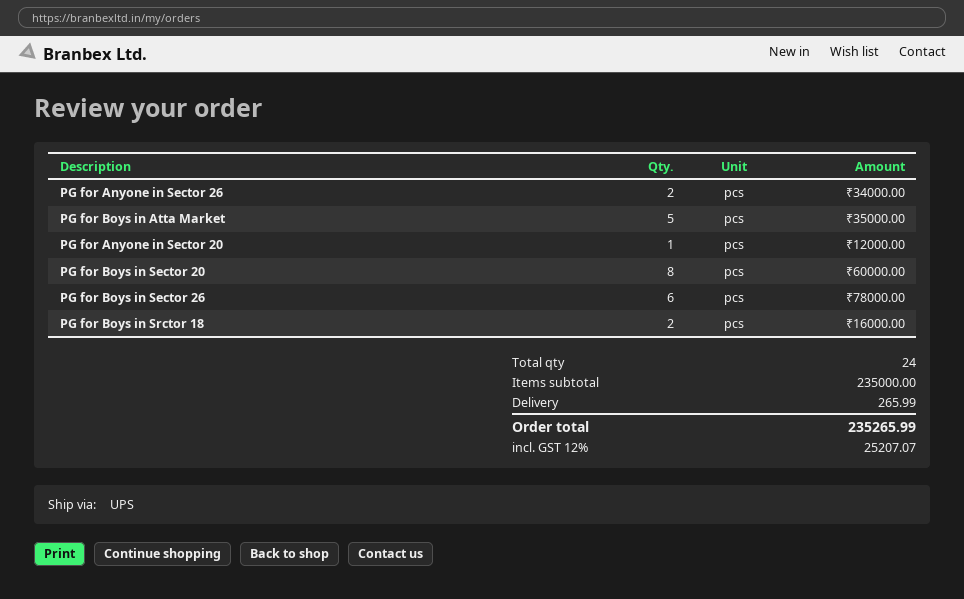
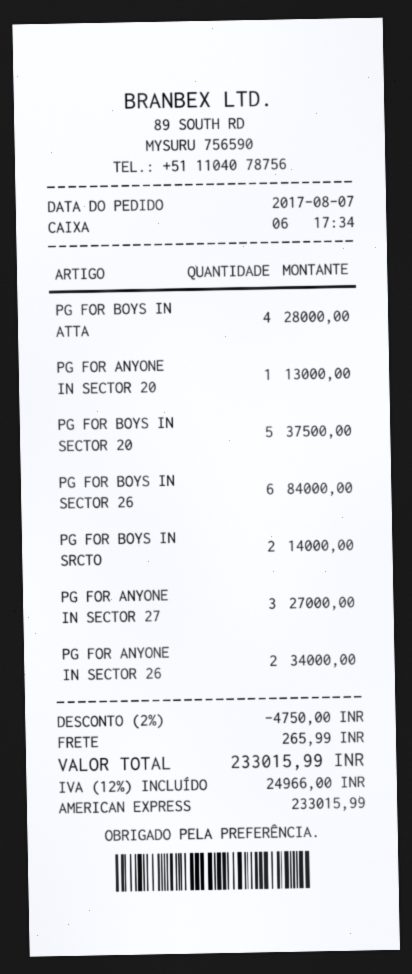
PG for Boys in Atta Market: 5 for 35000.00 -> 4 for 28000.00
PG for Anyone in Sector 20: 1 for 12000.00 -> 1 for 13000.00
PG for Boys in Sector 20: 8 for 60000.00 -> 5 for 37500.00
PG for Boys in Sector 26: 6 for 78000.00 -> 6 for 84000.00
PG for Boys in Srctor 18: 2 for 16000.00 -> 2 for 14000.00
PG FOR ANYONE IN SECTOR 27: none -> 3 for 27000.00
discount: none -> 2% = 4750.00
tax: 12% = 25207.07 -> 12% = 24966.00
total: 235265.99 -> 233015.99

